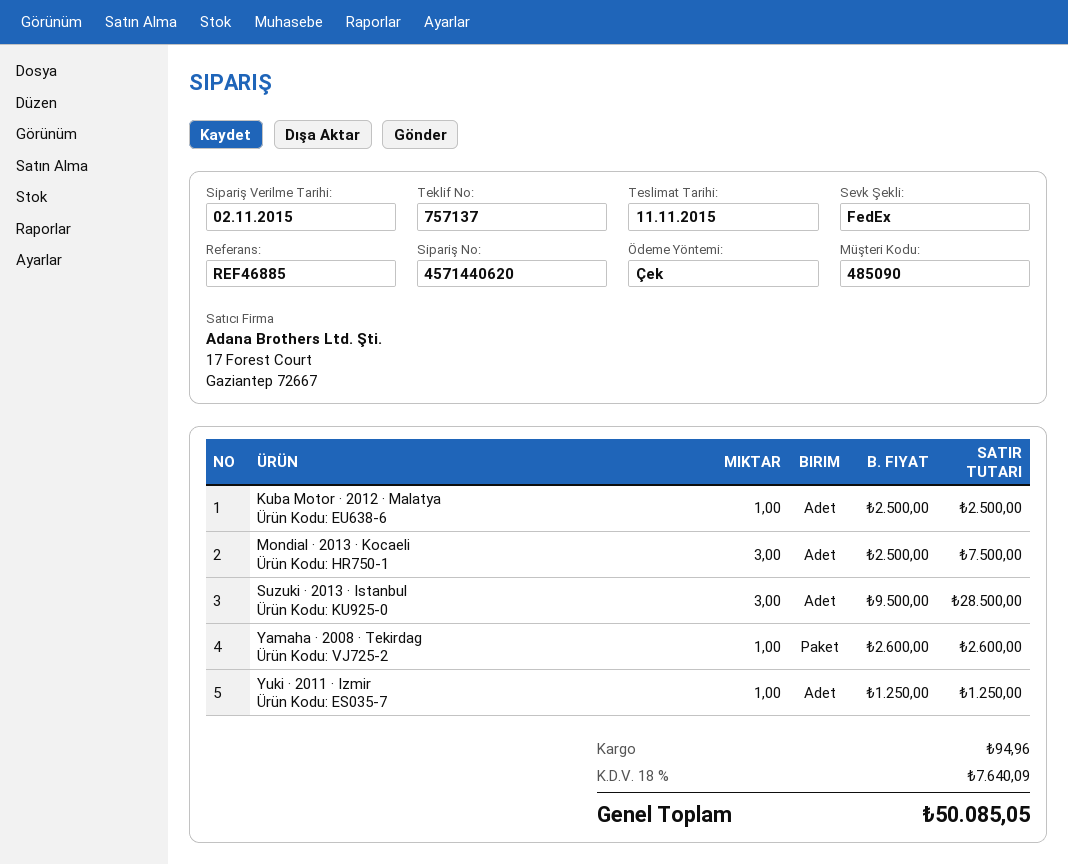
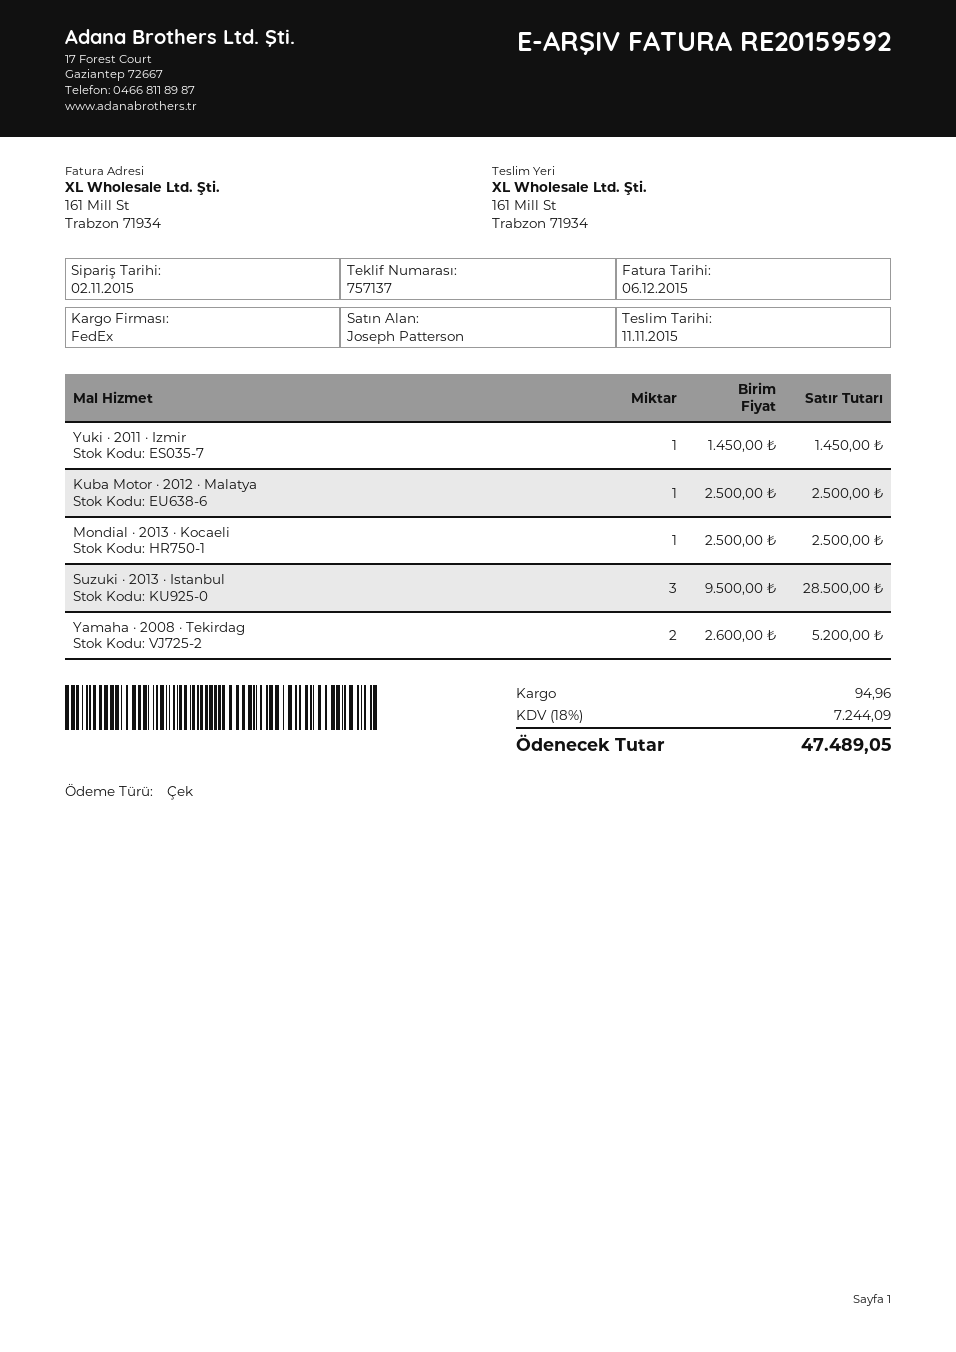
Mondial · 2013 · Kocaeli: 3 x 2500.00 = 7500.00 -> 1 x 2500.00 = 2500.00
Yamaha · 2008 · Tekirdag: 1 x 2600.00 = 2600.00 -> 2 x 2600.00 = 5200.00
Yuki · 2011 · Izmir: 1 x 1250.00 = 1250.00 -> 1 x 1450.00 = 1450.00
tax: 18% = 7640.09 -> 18% = 7244.09
total: 50085.05 -> 47489.05

